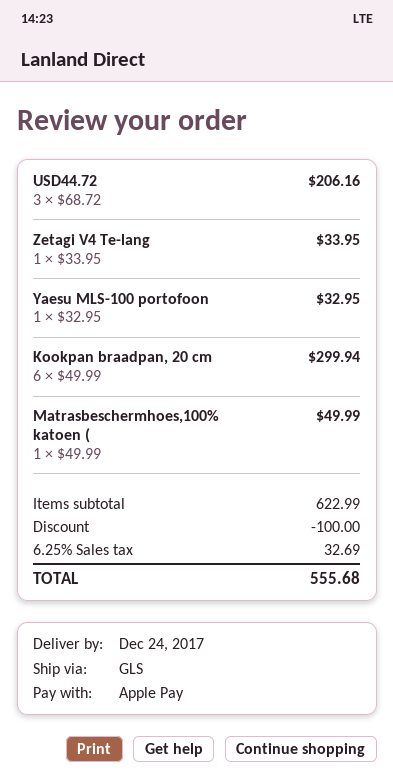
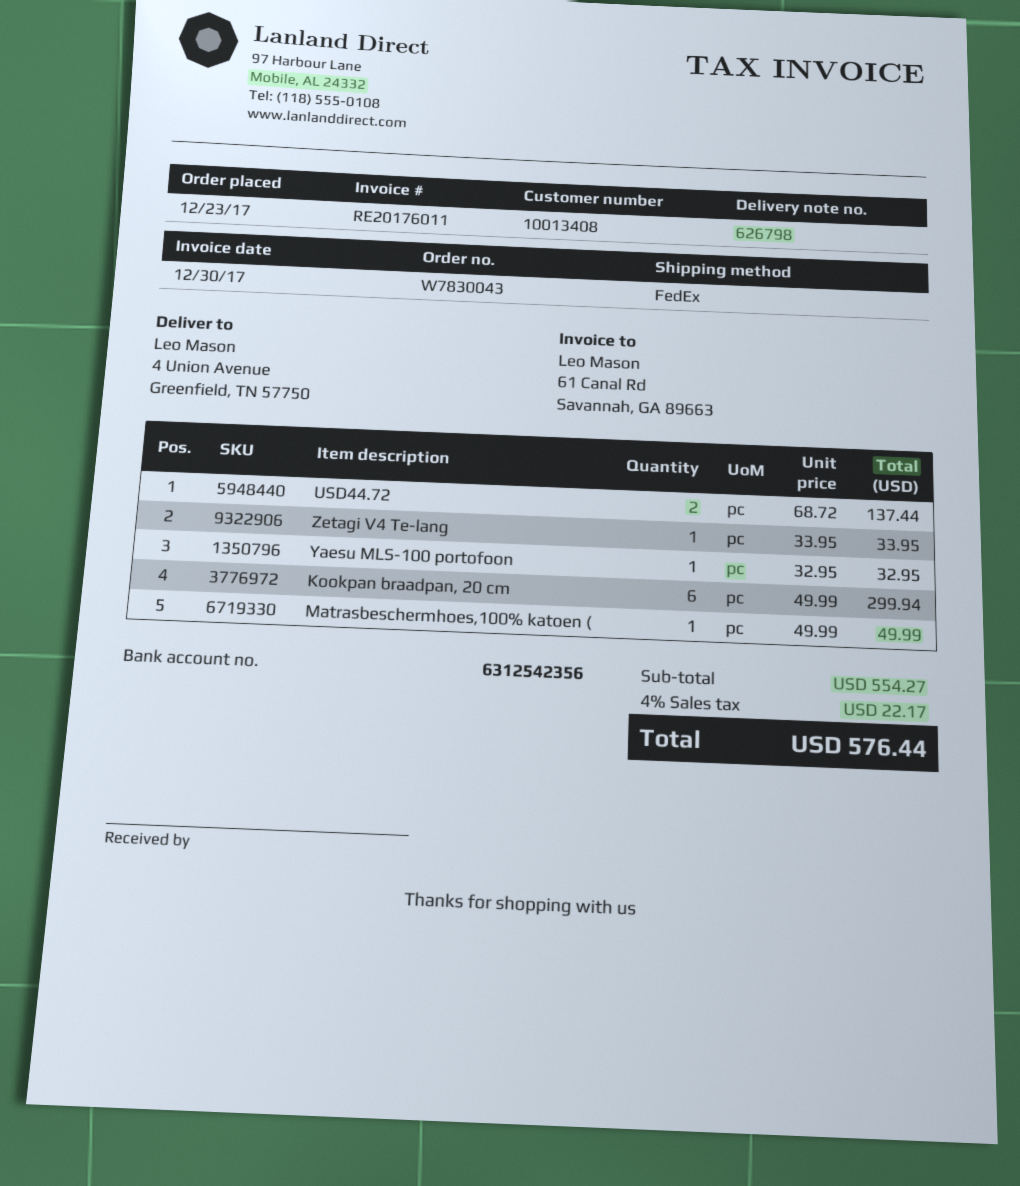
shipping method: GLS -> FedEx
USD44.72: 3 x 68.72 = 206.16 -> 2 x 68.72 = 137.44
subtotal: 622.99 -> 554.27
discount: 100.00 -> none
tax: 6.25% = 32.69 -> 4% = 22.17
total: 555.68 -> 576.44

